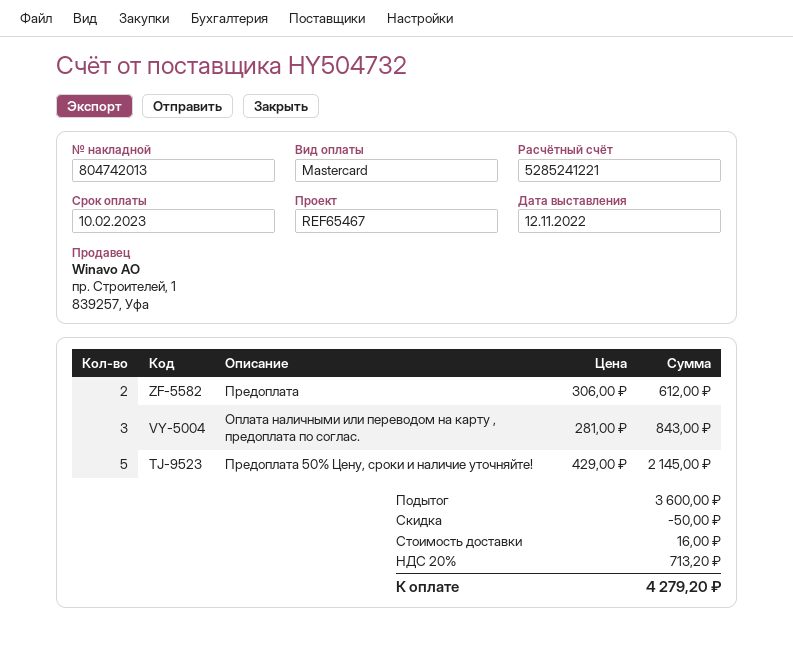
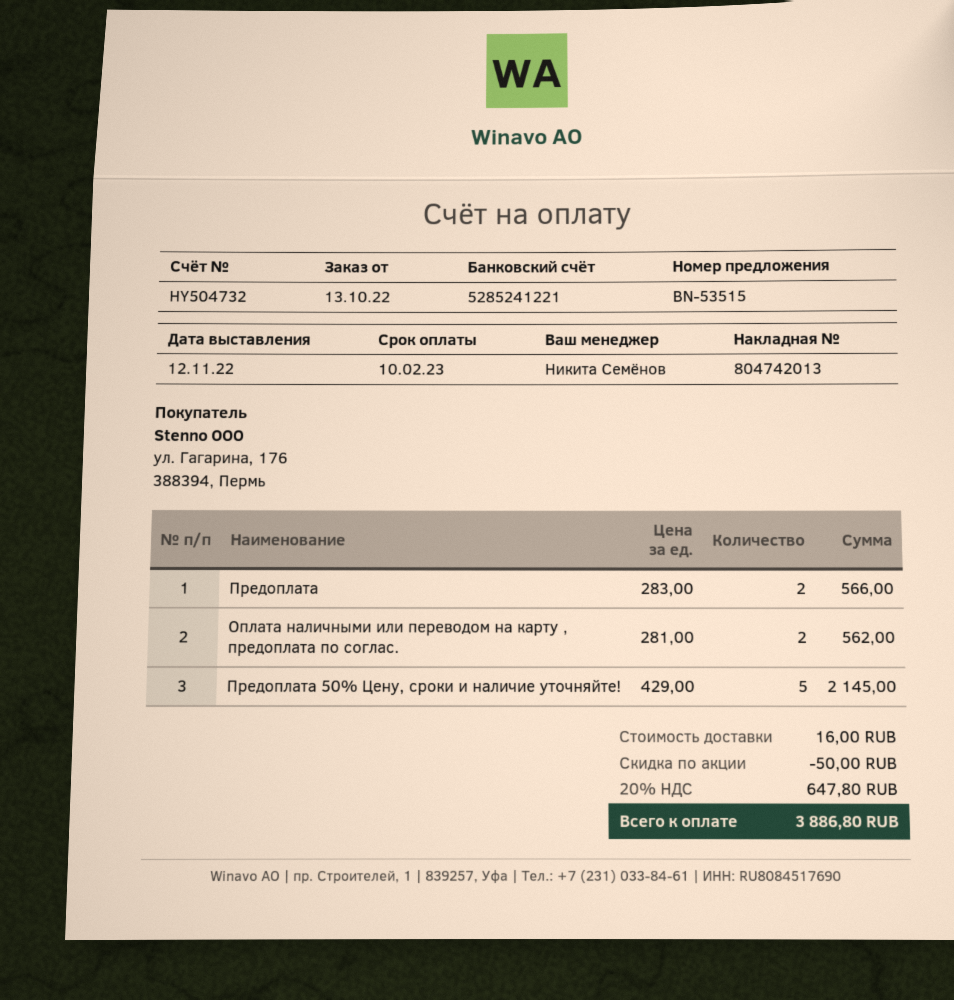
Предоплата: 2 x 306.00 = 612.00 -> 2 x 283.00 = 566.00
Оплата наличными или переводом на карту , предоплата по соглас.: 3 x 281.00 = 843.00 -> 2 x 281.00 = 562.00
tax: 20% = 713.20 -> 20% = 647.80
total: 4279.20 -> 3886.80

